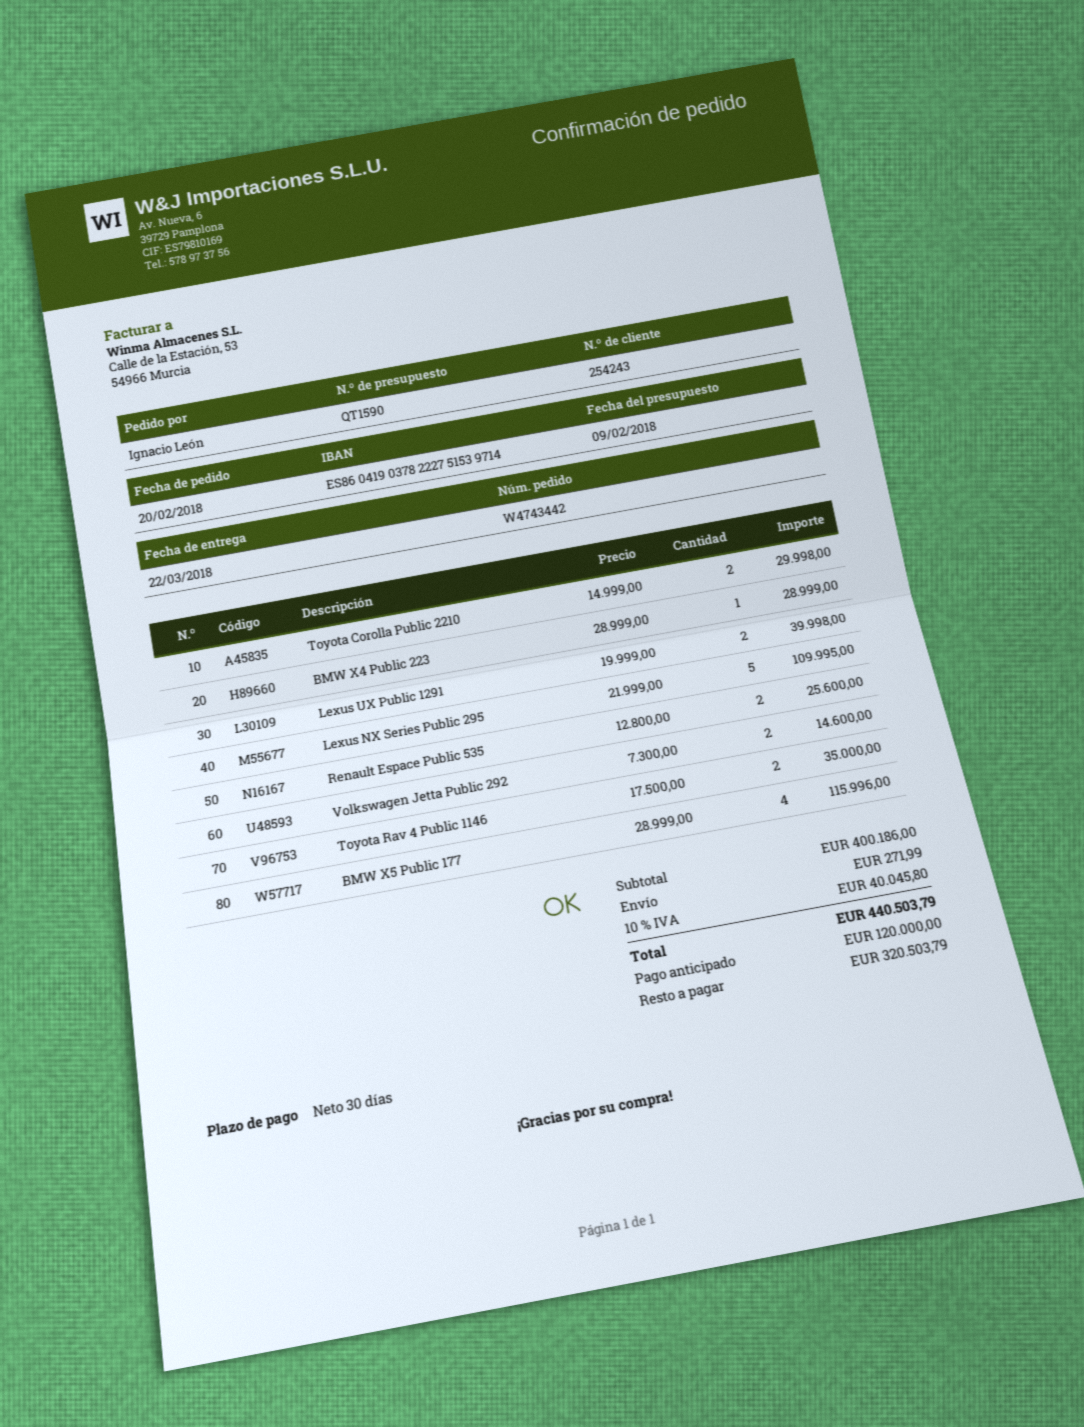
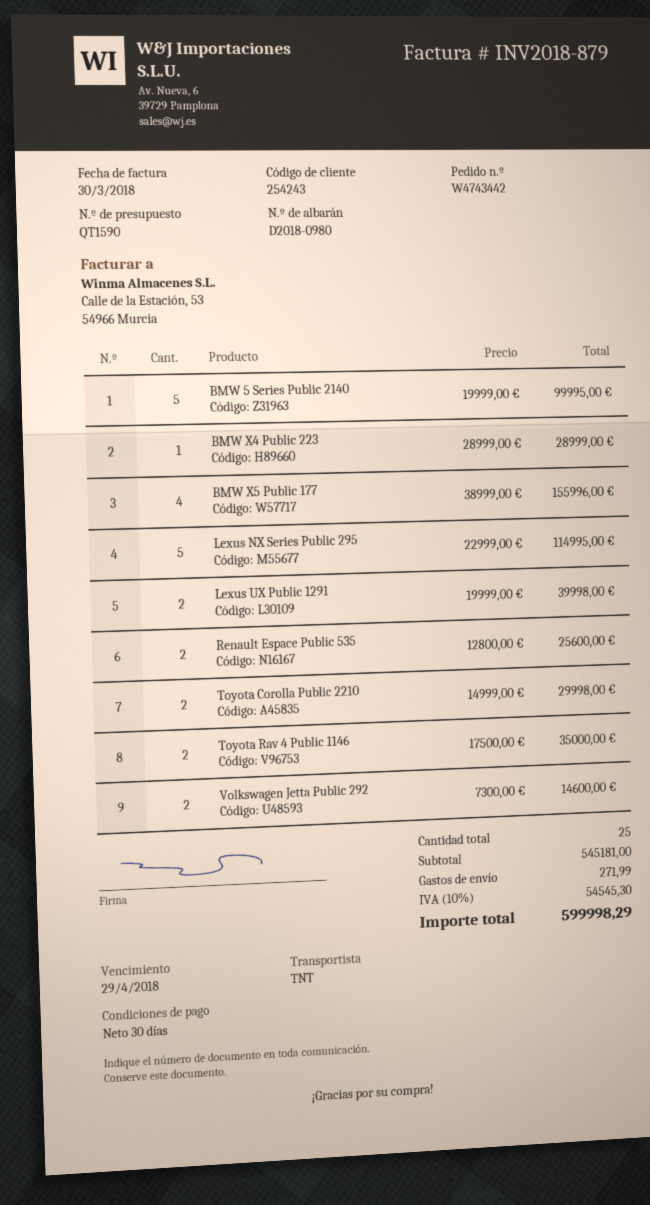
Lexus NX Series Public 295: 5 x 21999.00 = 109995.00 -> 5 x 22999.00 = 114995.00
BMW X5 Public 177: 4 x 28999.00 = 115996.00 -> 4 x 38999.00 = 155996.00
BMW 5 Series Public 2140: none -> 5 x 19999.00 = 99995.00
subtotal: 400186.00 -> 545181.00
tax: 10% = 40045.80 -> 10% = 54545.30
total: 440503.79 -> 599998.29

